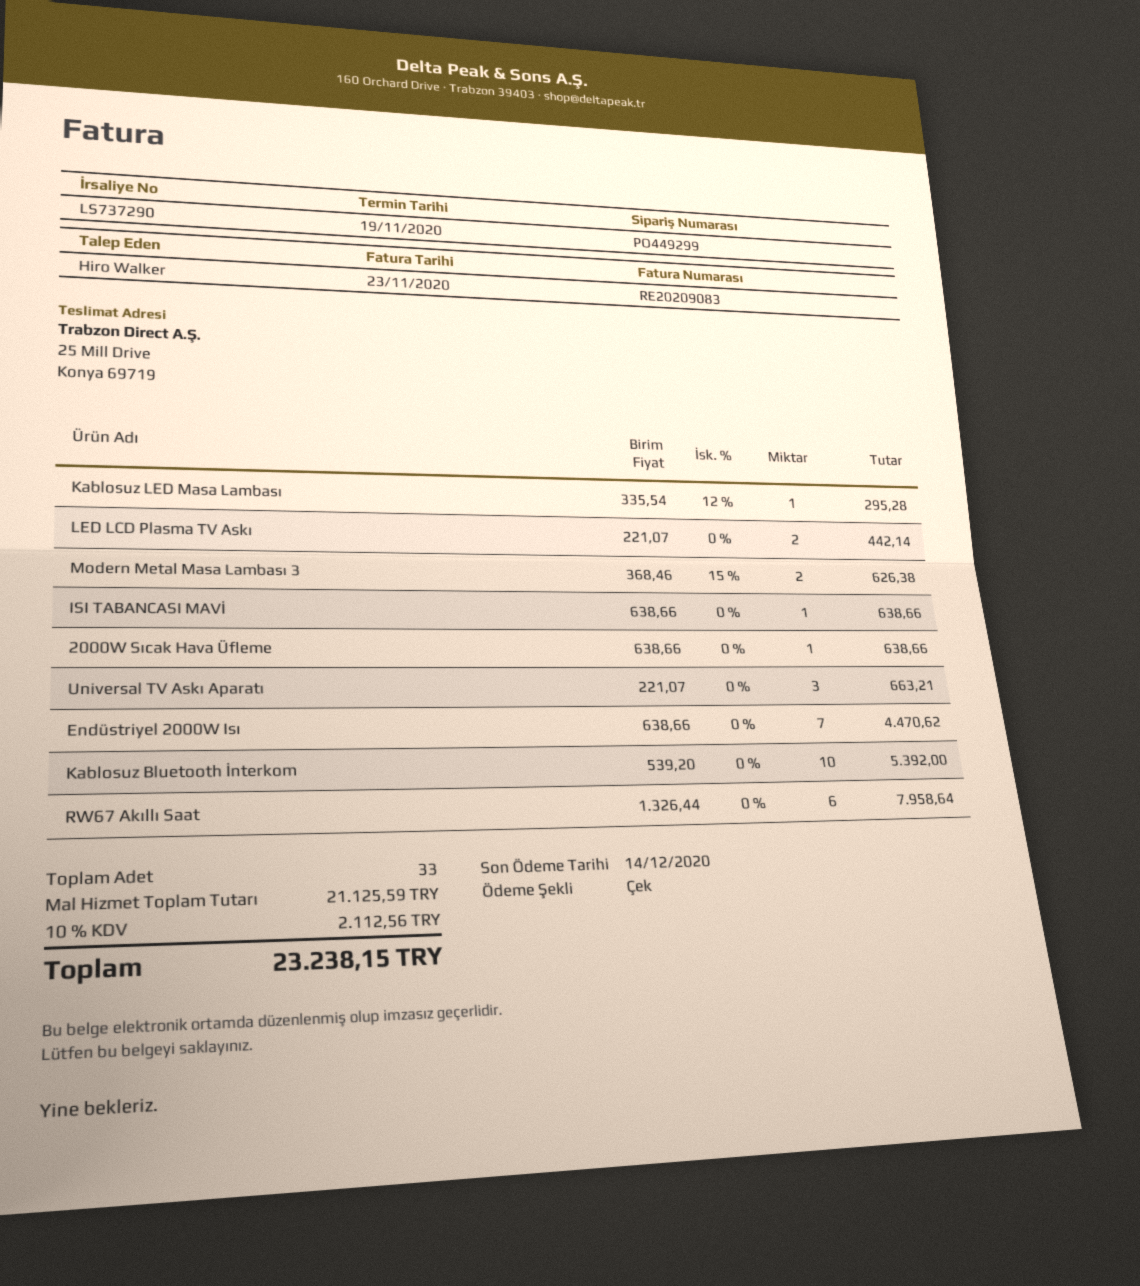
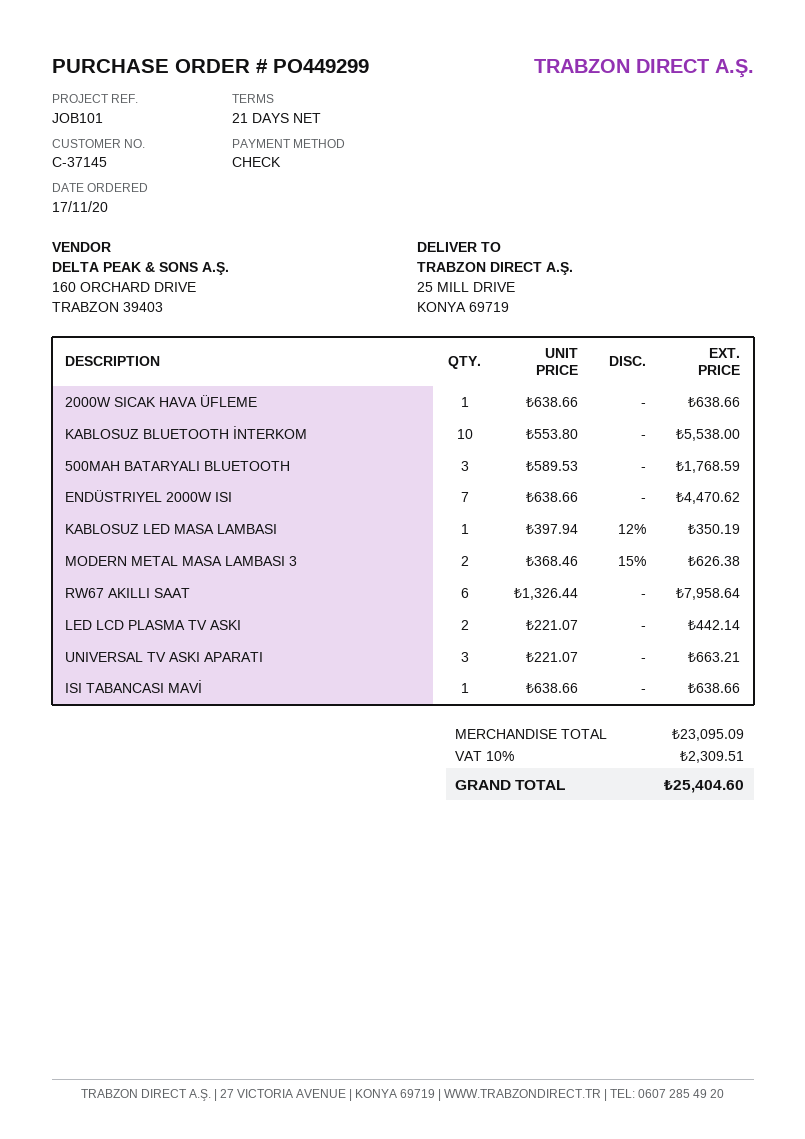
Kablosuz LED Masa Lambası: 1 x 335.54 - 12% = 295.28 -> 1 x 397.94 - 12% = 350.19
Kablosuz Bluetooth İnterkom: 10 x 539.20 = 5392.00 -> 10 x 553.80 = 5538.00
500MAH BATARYALI BLUETOOTH: none -> 3 x 589.53 = 1768.59
subtotal: 21125.59 -> 23095.09
tax: 10% = 2112.56 -> 10% = 2309.51
total: 23238.15 -> 25404.60

